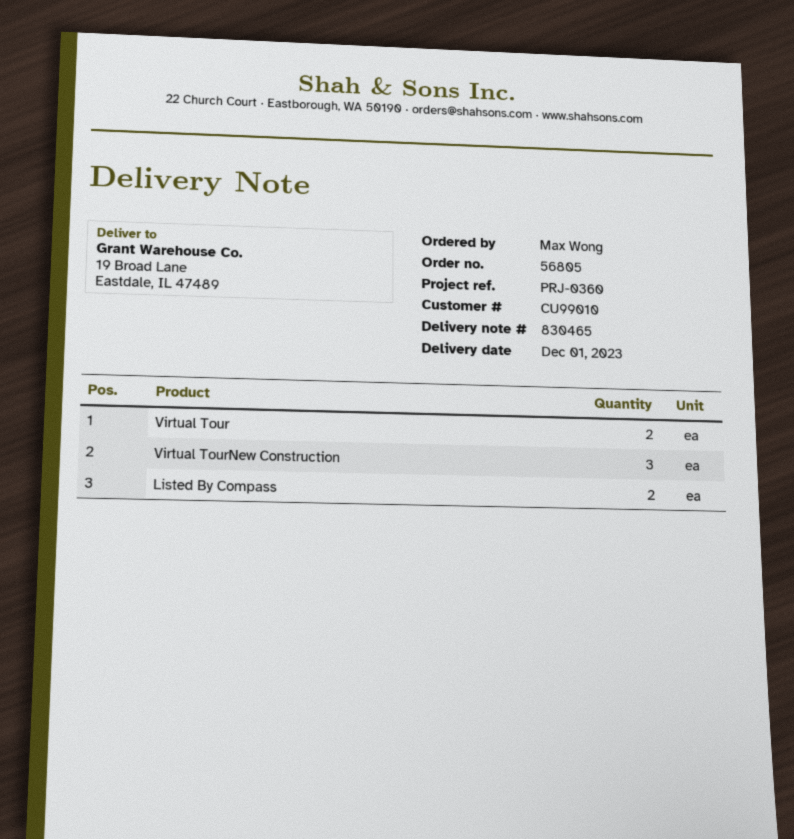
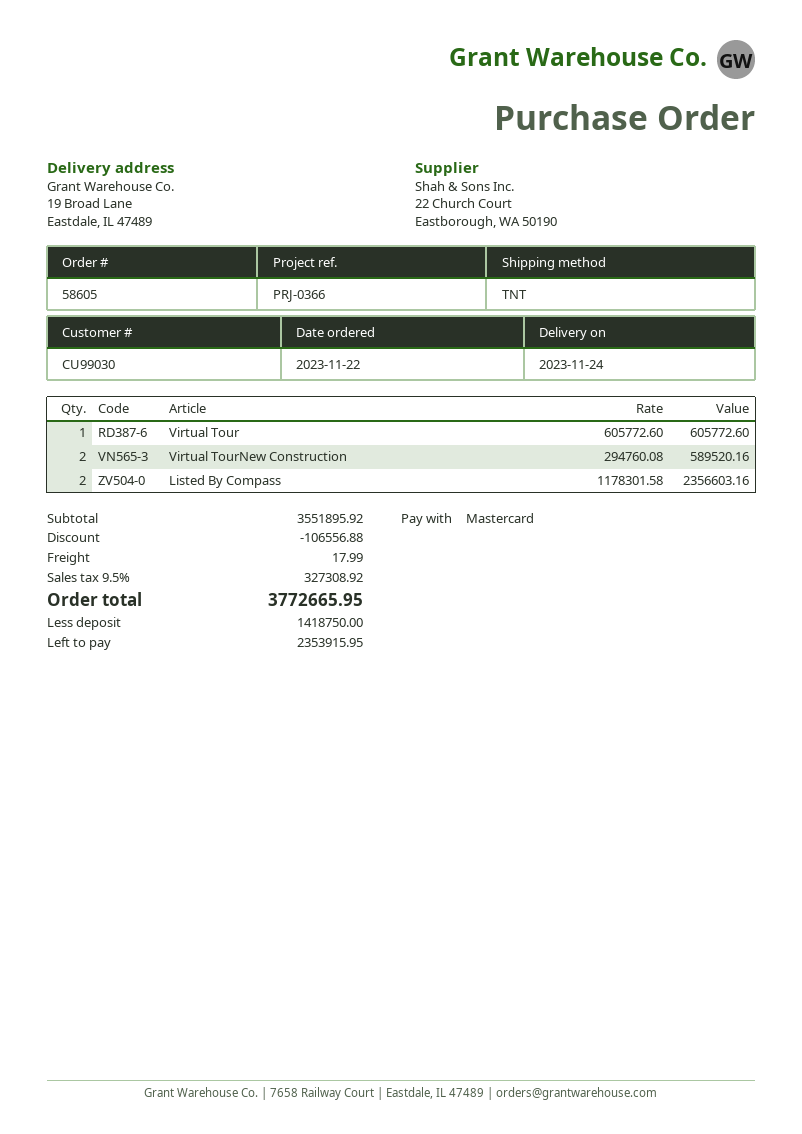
order number: 56805 -> 58605
delivery date: 2023-12-01 -> 2023-11-24
customer number: CU99010 -> CU99030
reference: PRJ-0360 -> PRJ-0366
Virtual Tour: 2 -> 1
Virtual TourNew Construction: 3 -> 2

